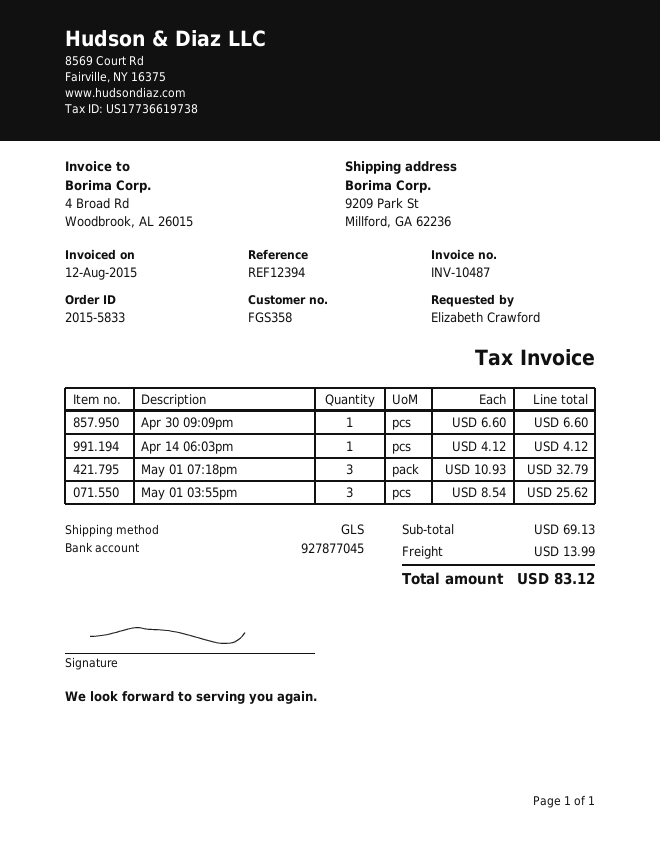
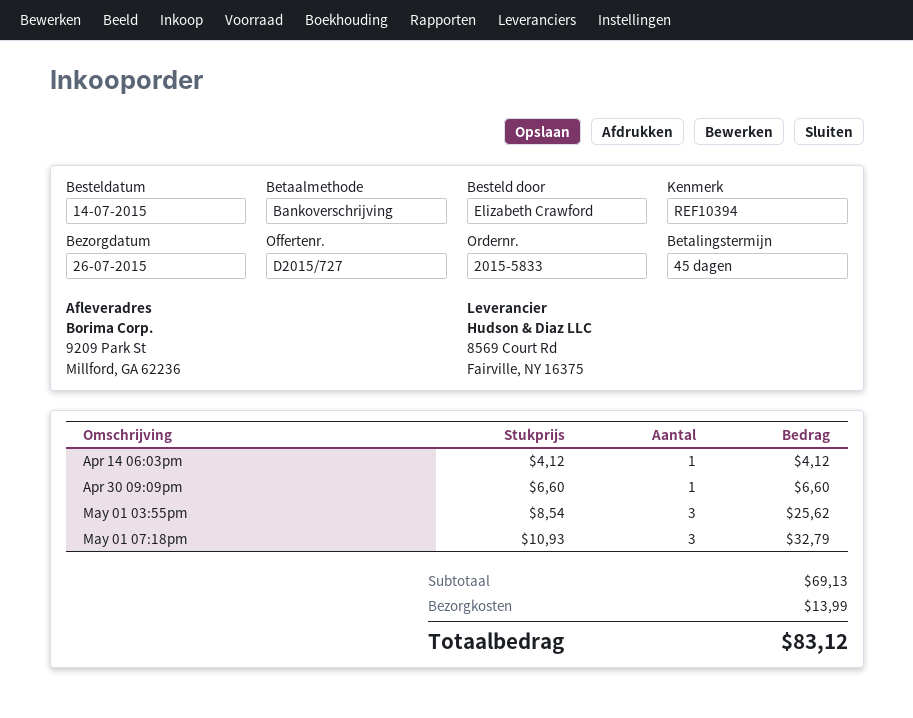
reference: REF12394 -> REF10394

